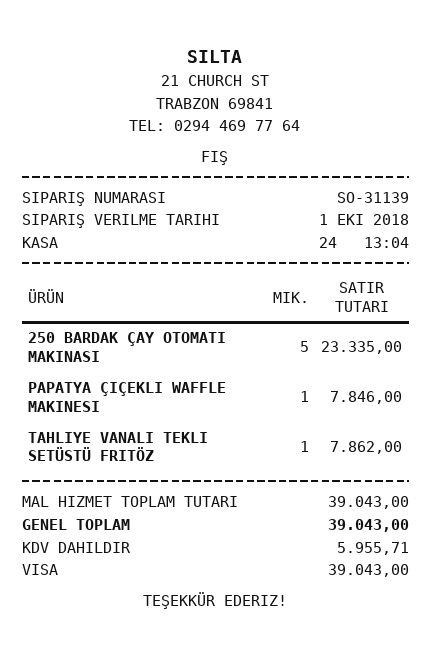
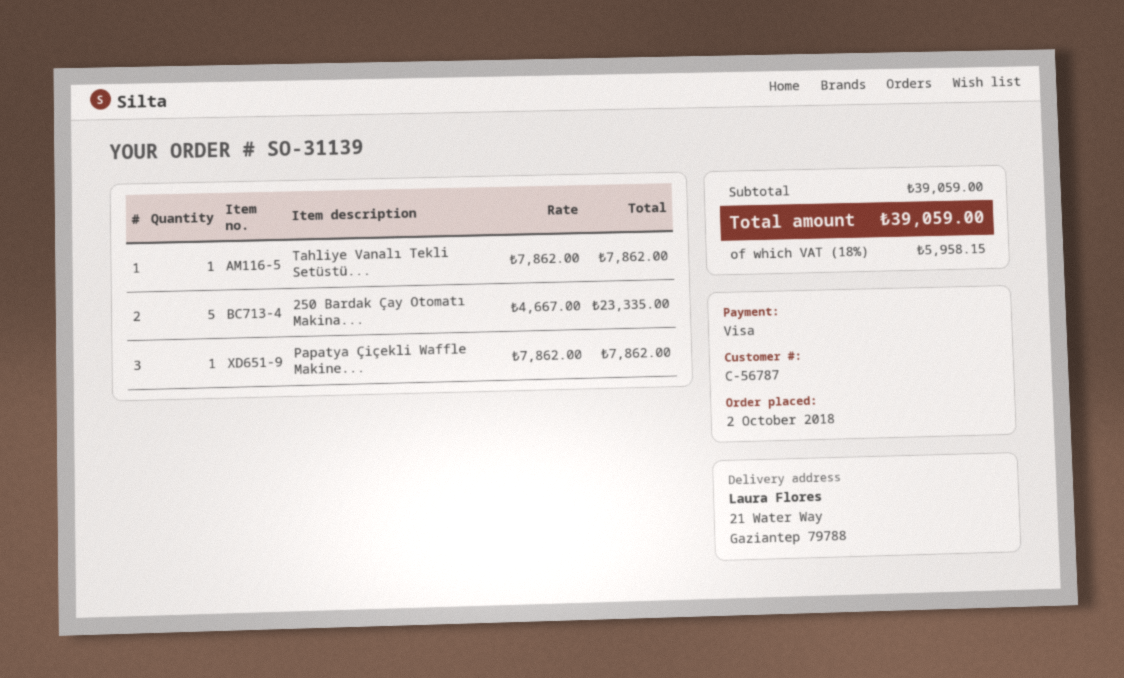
order date: 2018-10-01 -> 2018-10-02
PAPATYA ÇIÇEKLI WAFFLE MAKINESI: 1 for 7846.00 -> 1 for 7862.00
subtotal: 39043.00 -> 39059.00
tax: 5955.71 -> 5958.15
total: 39043.00 -> 39059.00

